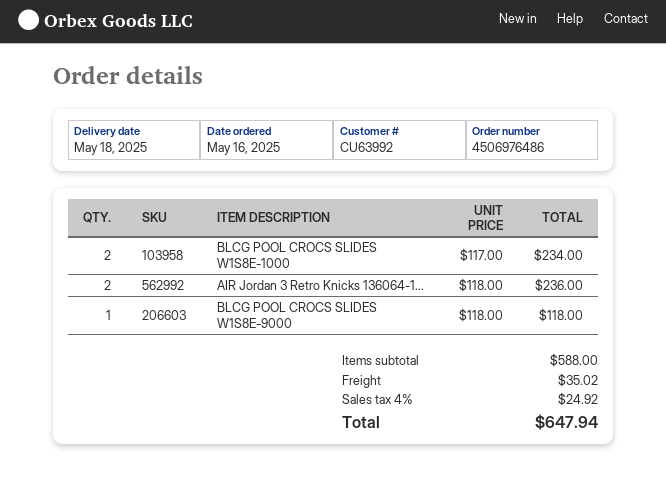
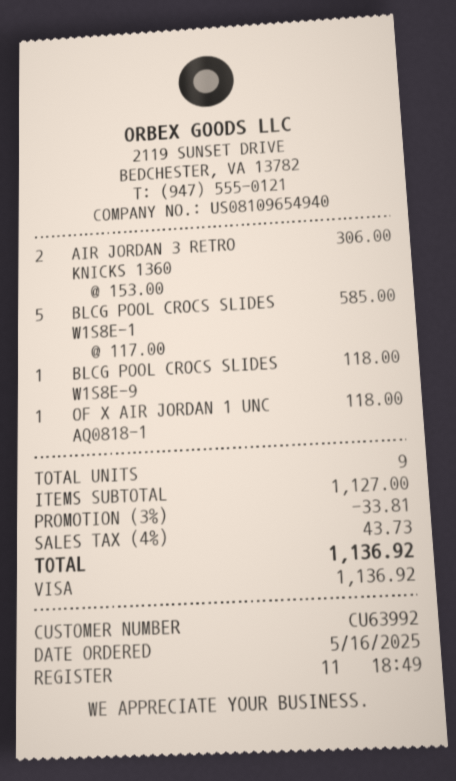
BLCG POOL CROCS SLIDES W1S8E-1000: 2 x 117.00 = 234.00 -> 5 x 117.00 = 585.00
AIR Jordan 3 Retro Knicks 136064-1...: 2 x 118.00 = 236.00 -> 2 x 153.00 = 306.00
OF X AIR JORDAN 1 UNC AQ0818-1: none -> 1 x 118.00 = 118.00
subtotal: 588.00 -> 1127.00
discount: none -> 3% = 33.81
shipping: 35.02 -> none
tax: 4% = 24.92 -> 4% = 43.73
total: 647.94 -> 1136.92

